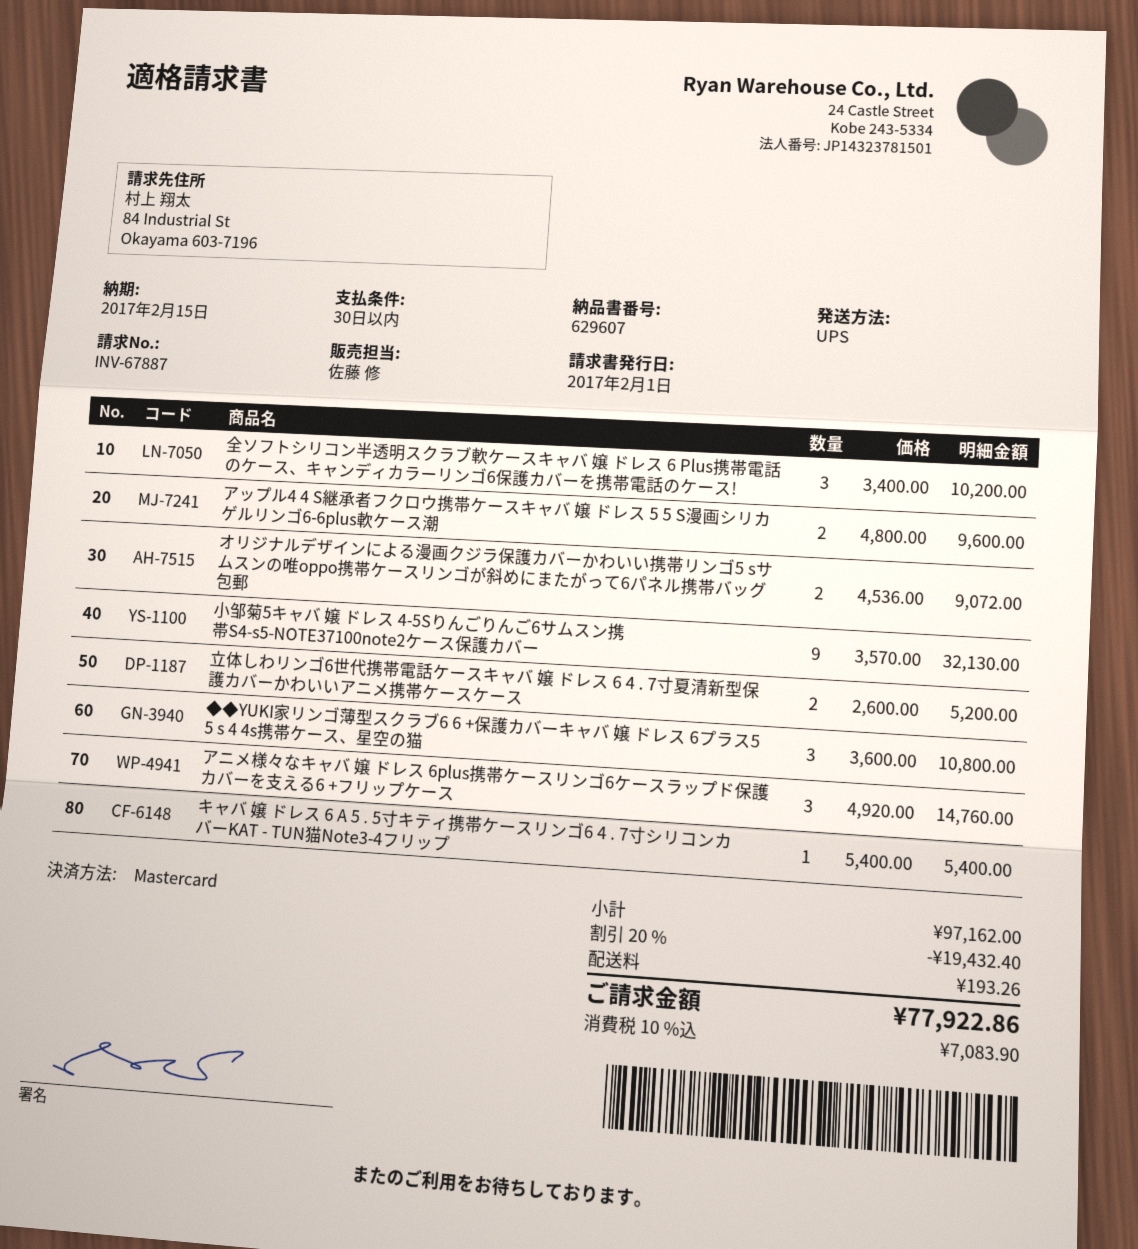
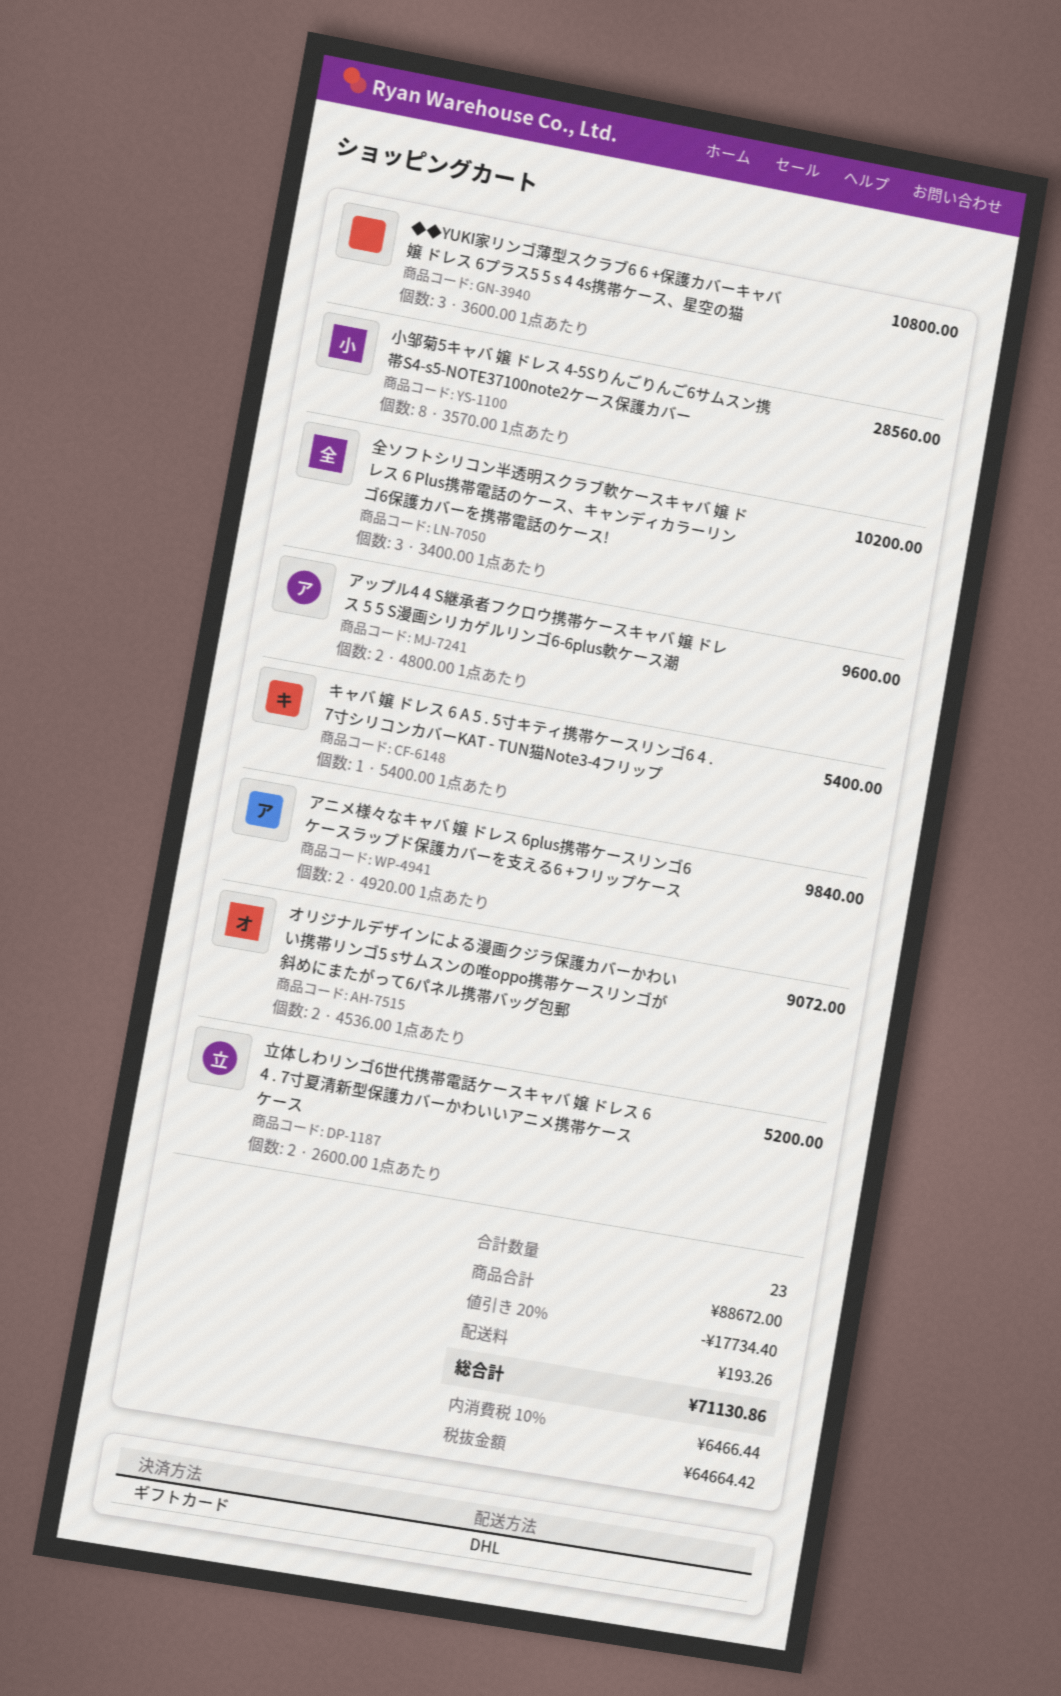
payment method: Mastercard -> gift card
shipping method: UPS -> DHL
小邹菊5キャバ 嬢 ドレス 4-5Sりんごりんご6サムスン携帯S4-s5-NOTE37100note2ケース保護カバー: 9 x 3570.00 = 32130.00 -> 8 x 3570.00 = 28560.00
アニメ様々なキャバ 嬢 ドレス 6plus携帯ケースリンゴ6ケースラップド保護カバーを支える6 +フリップケース: 3 x 4920.00 = 14760.00 -> 2 x 4920.00 = 9840.00
subtotal: 97162.00 -> 88672.00
discount: 20% = 19432.40 -> 20% = 17734.40
tax: 10% = 7083.90 -> 10% = 6466.44
total: 77922.86 -> 71130.86

